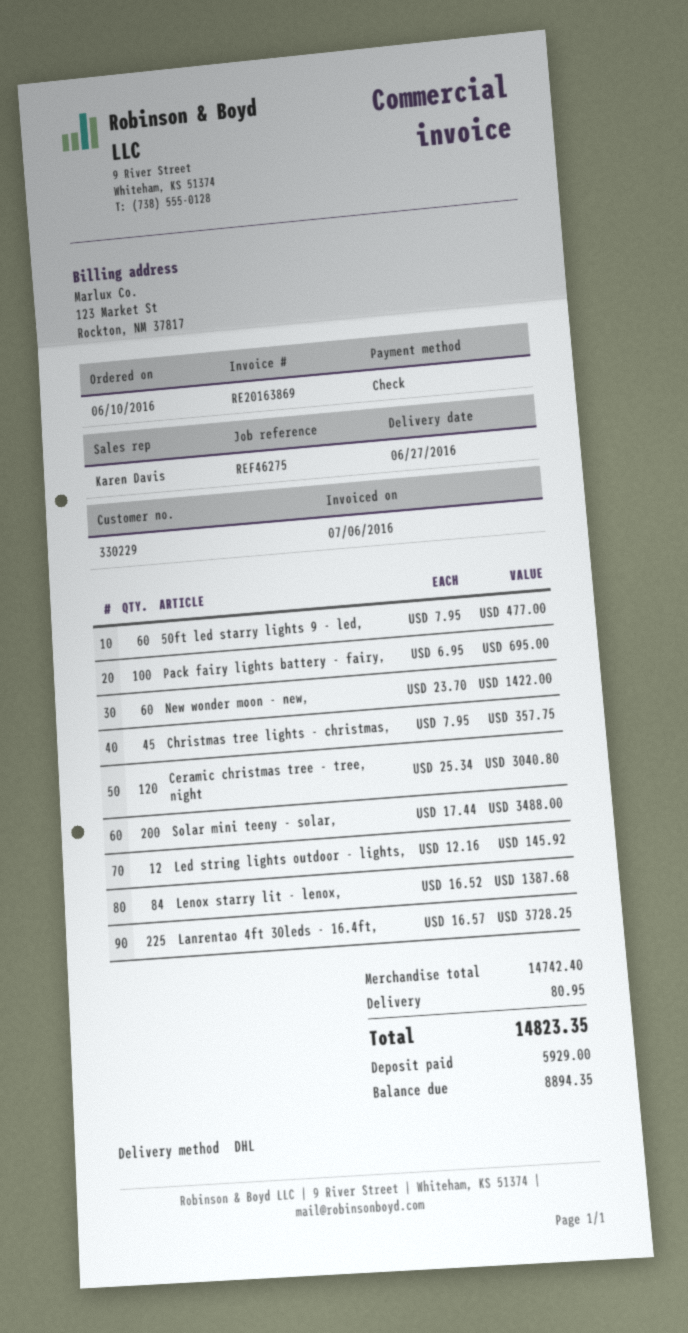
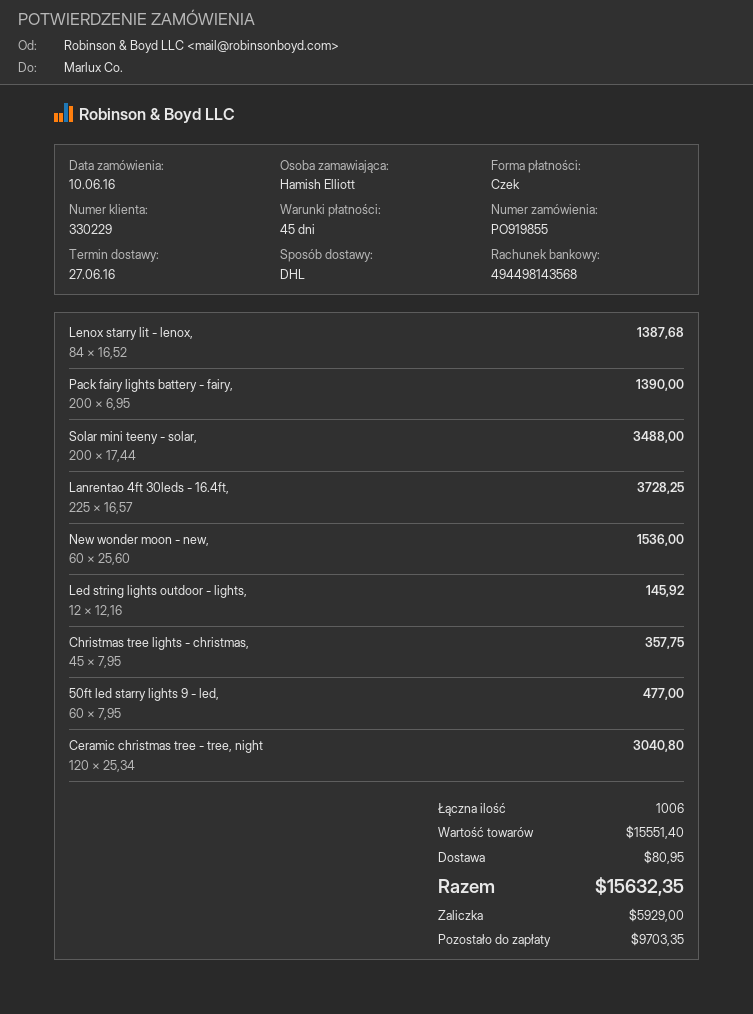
Pack fairy lights battery - fairy,: 100 x 6.95 = 695.00 -> 200 x 6.95 = 1390.00
New wonder moon - new,: 60 x 23.70 = 1422.00 -> 60 x 25.60 = 1536.00
subtotal: 14742.40 -> 15551.40
total: 14823.35 -> 15632.35
balance: 8894.35 -> 9703.35

